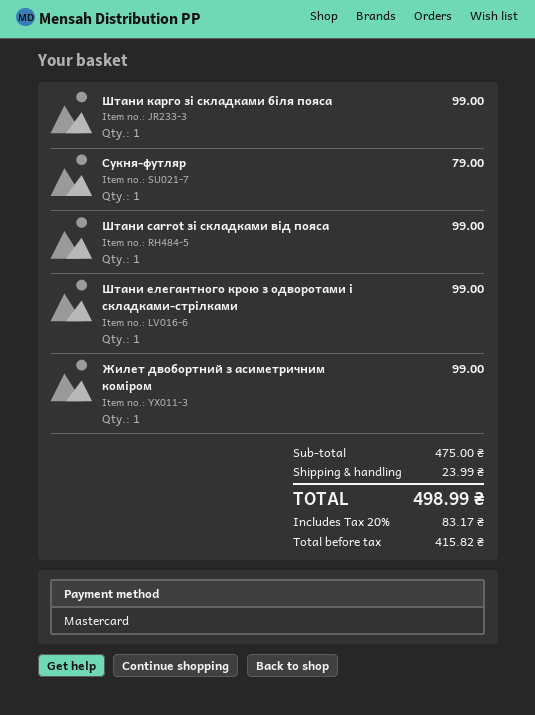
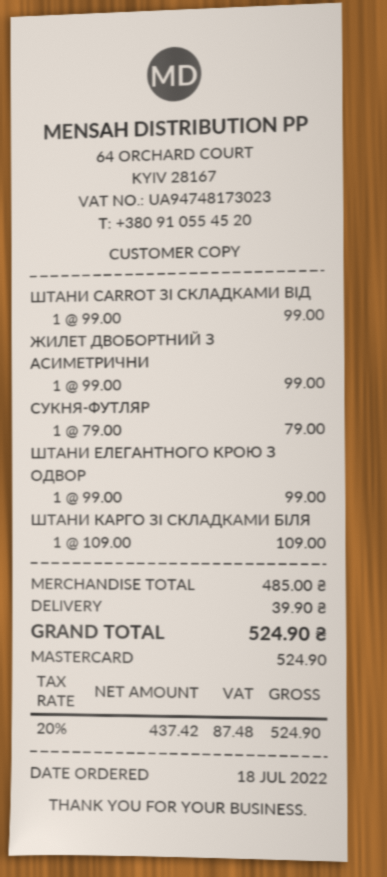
Штани карго зі складками біля пояса: 1 for 99.00 -> 1 for 109.00
subtotal: 475.00 -> 485.00
shipping: 23.99 -> 39.90
net: 415.82 -> 437.42
tax: 20% = 83.17 -> 20% = 87.48
total: 498.99 -> 524.90

